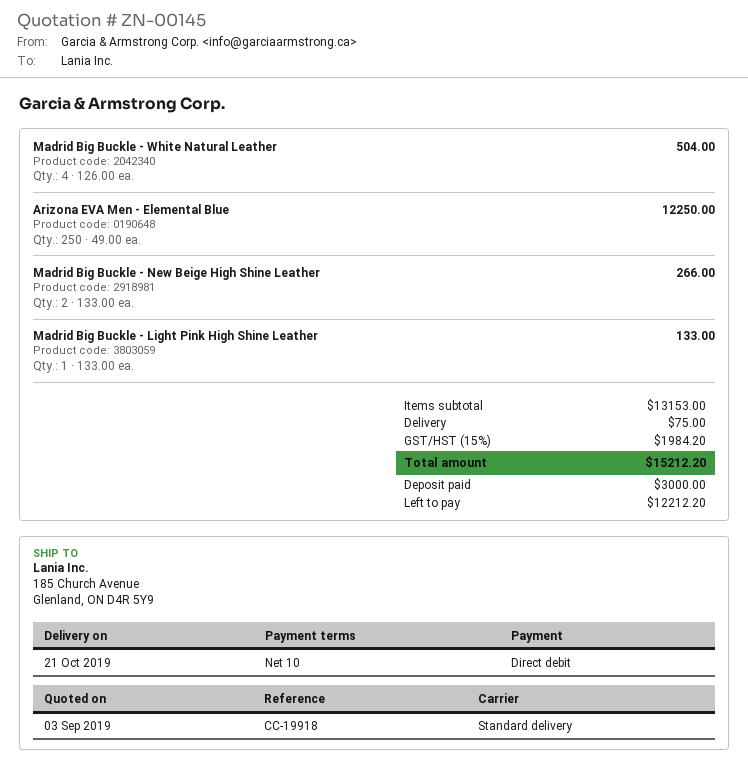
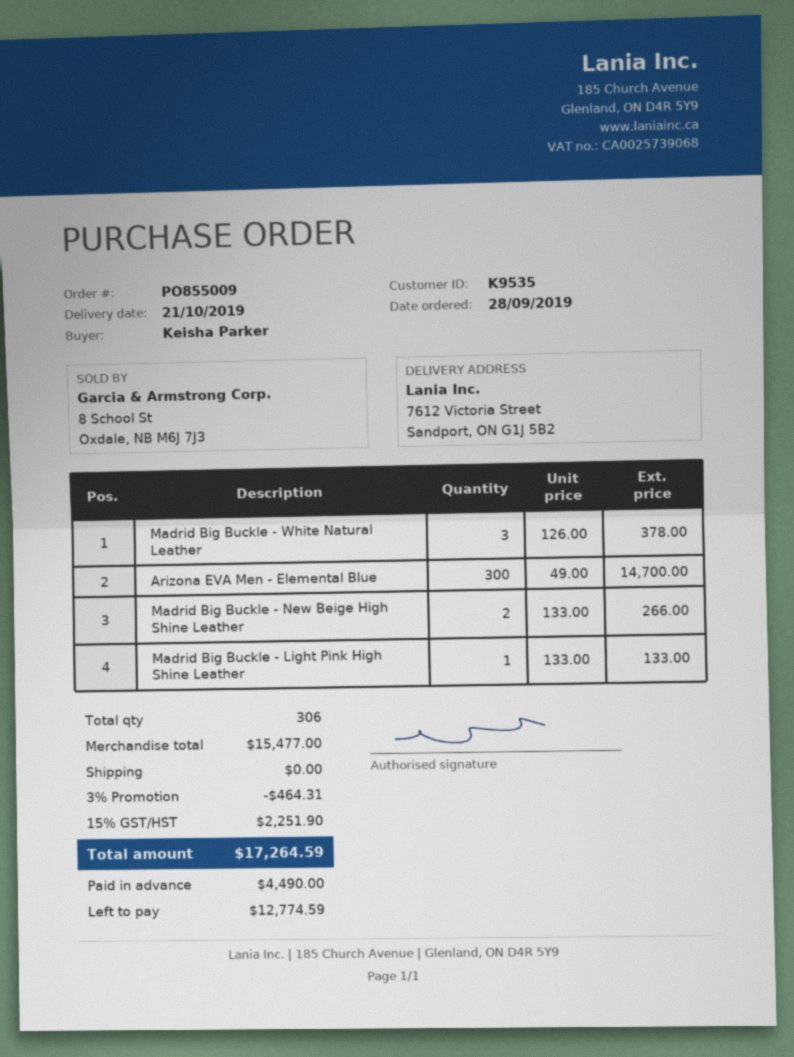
ship to: 185 Church Avenue, Glenland, ON D4R 5Y9 -> 7612 Victoria Street, Sandport, ON G1J 5B2
Madrid Big Buckle - White Natural Leather: 4 x 126.00 = 504.00 -> 3 x 126.00 = 378.00
Arizona EVA Men - Elemental Blue: 250 x 49.00 = 12250.00 -> 300 x 49.00 = 14700.00
subtotal: 13153.00 -> 15477.00
discount: none -> 3% = 464.31
shipping: 75.00 -> 0.00
tax: 15% = 1984.20 -> 15% = 2251.90
total: 15212.20 -> 17264.59
deposit: 3000.00 -> 4490.00
balance: 12212.20 -> 12774.59

